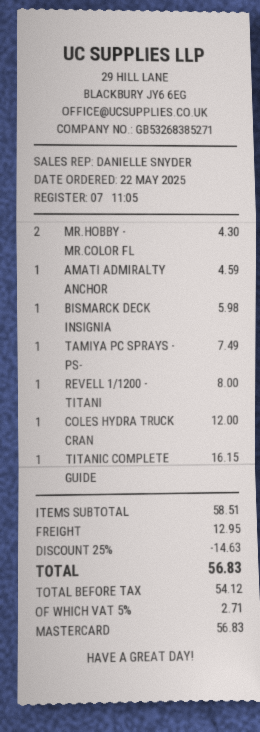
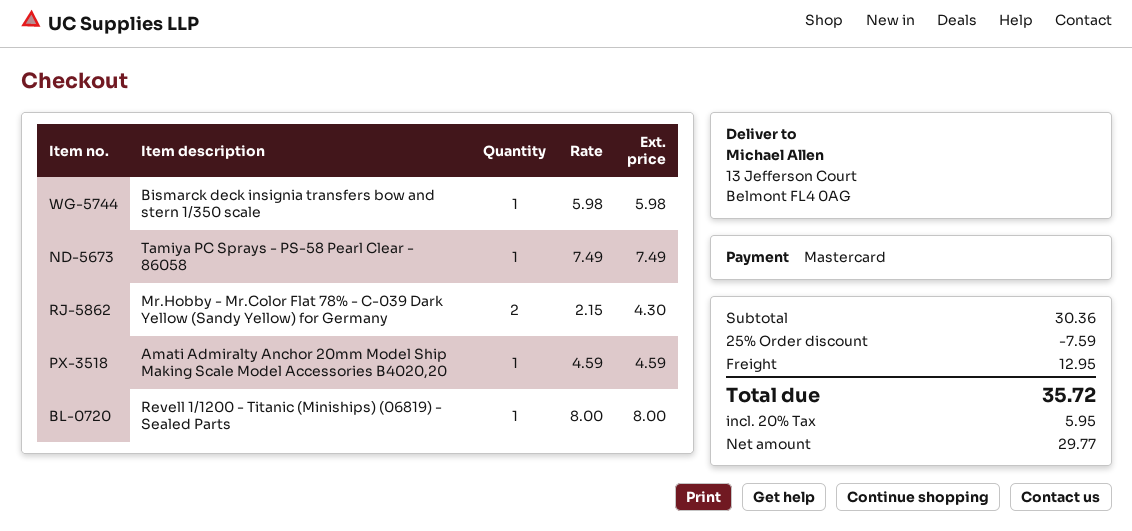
COLES HYDRA TRUCK CRAN: 1 for 12.00 -> none
TITANIC COMPLETE GUIDE: 1 for 16.15 -> none
subtotal: 58.51 -> 30.36
discount: 25% = 14.63 -> 25% = 7.59
net: 54.12 -> 29.77
tax: 5% = 2.71 -> 20% = 5.95
total: 56.83 -> 35.72

